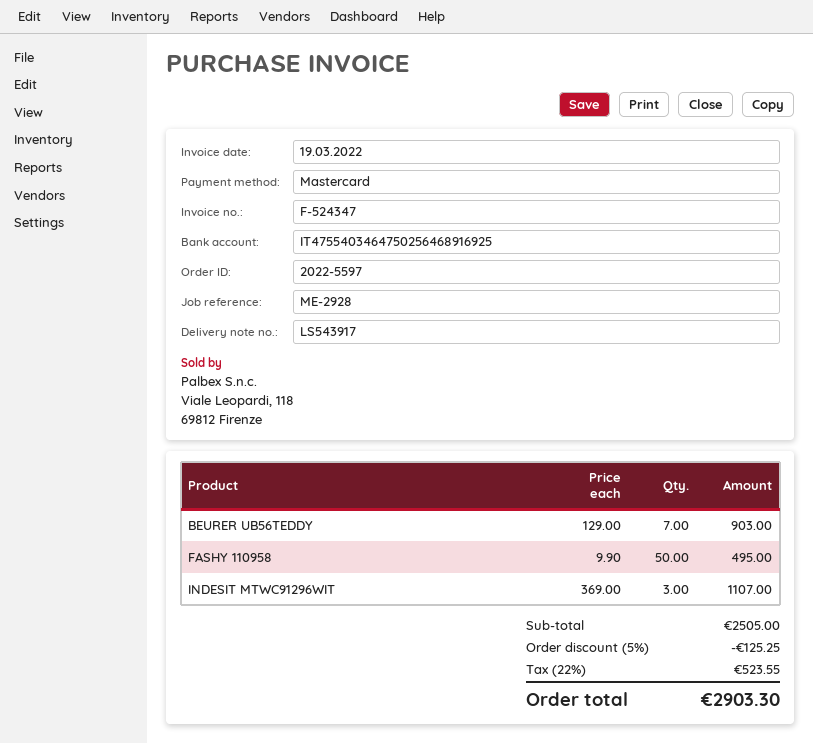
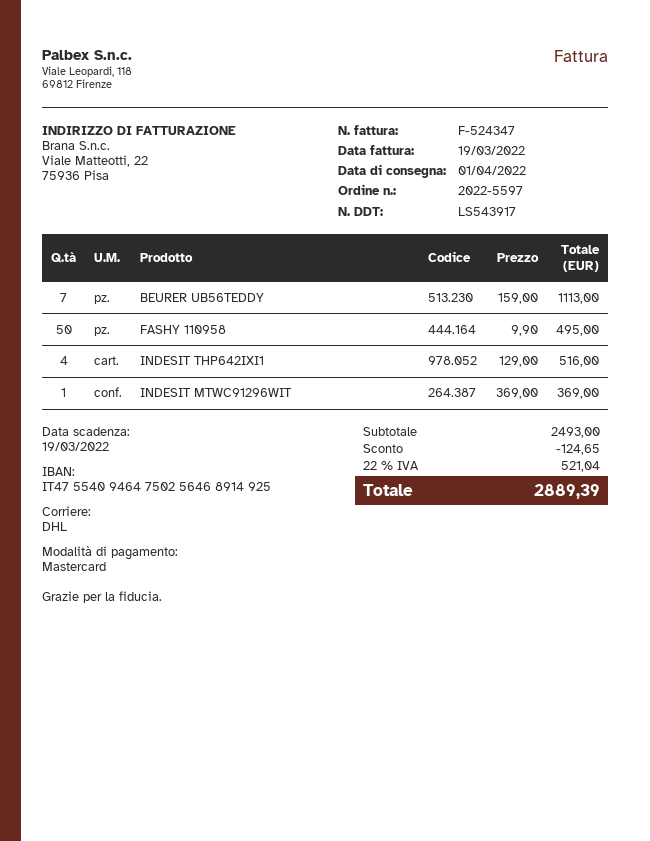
bank account: IT4755403464750256468916925 -> IT4755409464750256468914925
BEURER UB56TEDDY: 7 x 129.00 = 903.00 -> 7 x 159.00 = 1113.00
INDESIT MTWC91296WIT: 3 x 369.00 = 1107.00 -> 1 x 369.00 = 369.00
INDESIT THP642IXI1: none -> 4 x 129.00 = 516.00
subtotal: 2505.00 -> 2493.00
discount: 125.25 -> 124.65
tax: 22% = 523.55 -> 22% = 521.04
total: 2903.30 -> 2889.39

